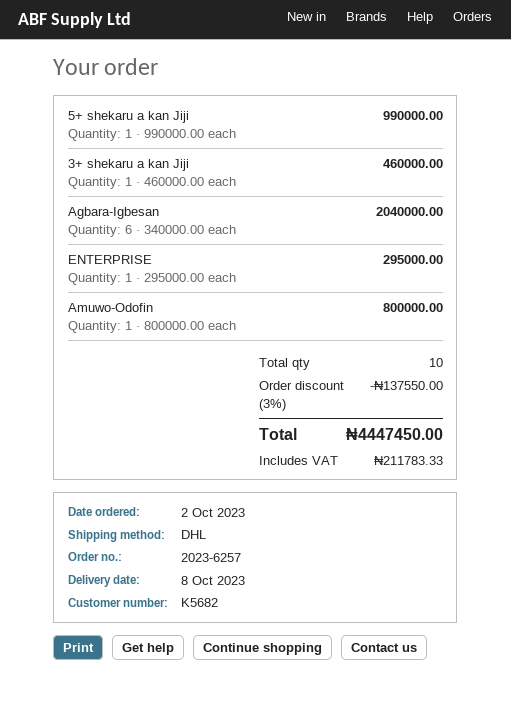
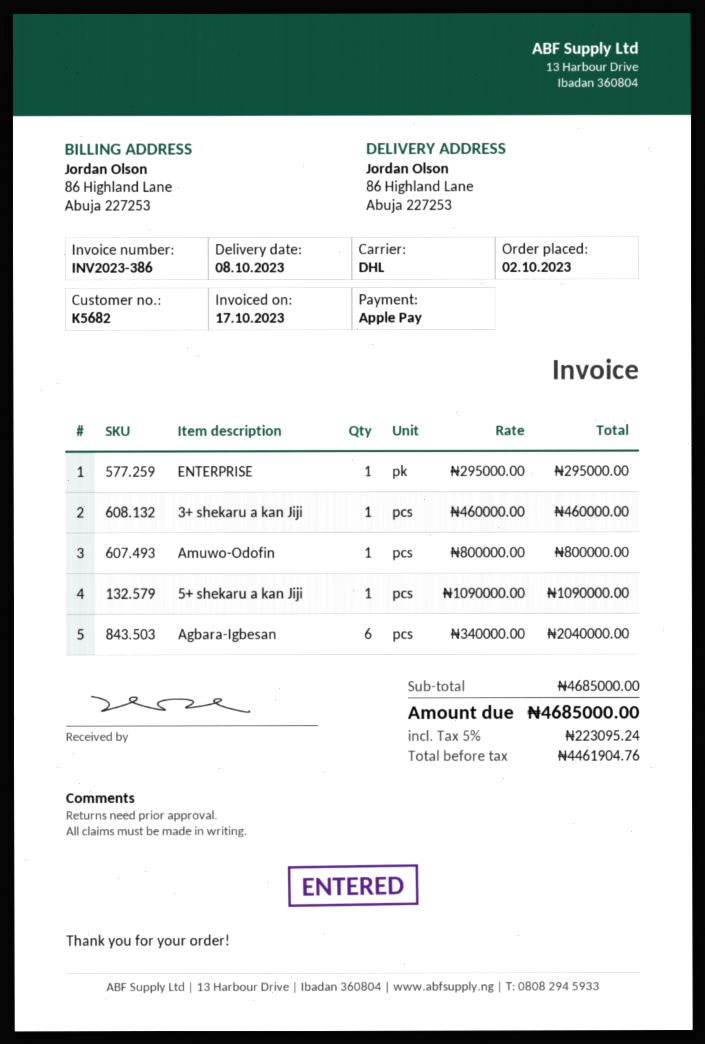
5+ shekaru a kan Jiji: 1 x 990000.00 = 990000.00 -> 1 x 1090000.00 = 1090000.00
discount: 3% = 137550.00 -> none
tax: 211783.33 -> 223095.24
total: 4447450.00 -> 4685000.00

